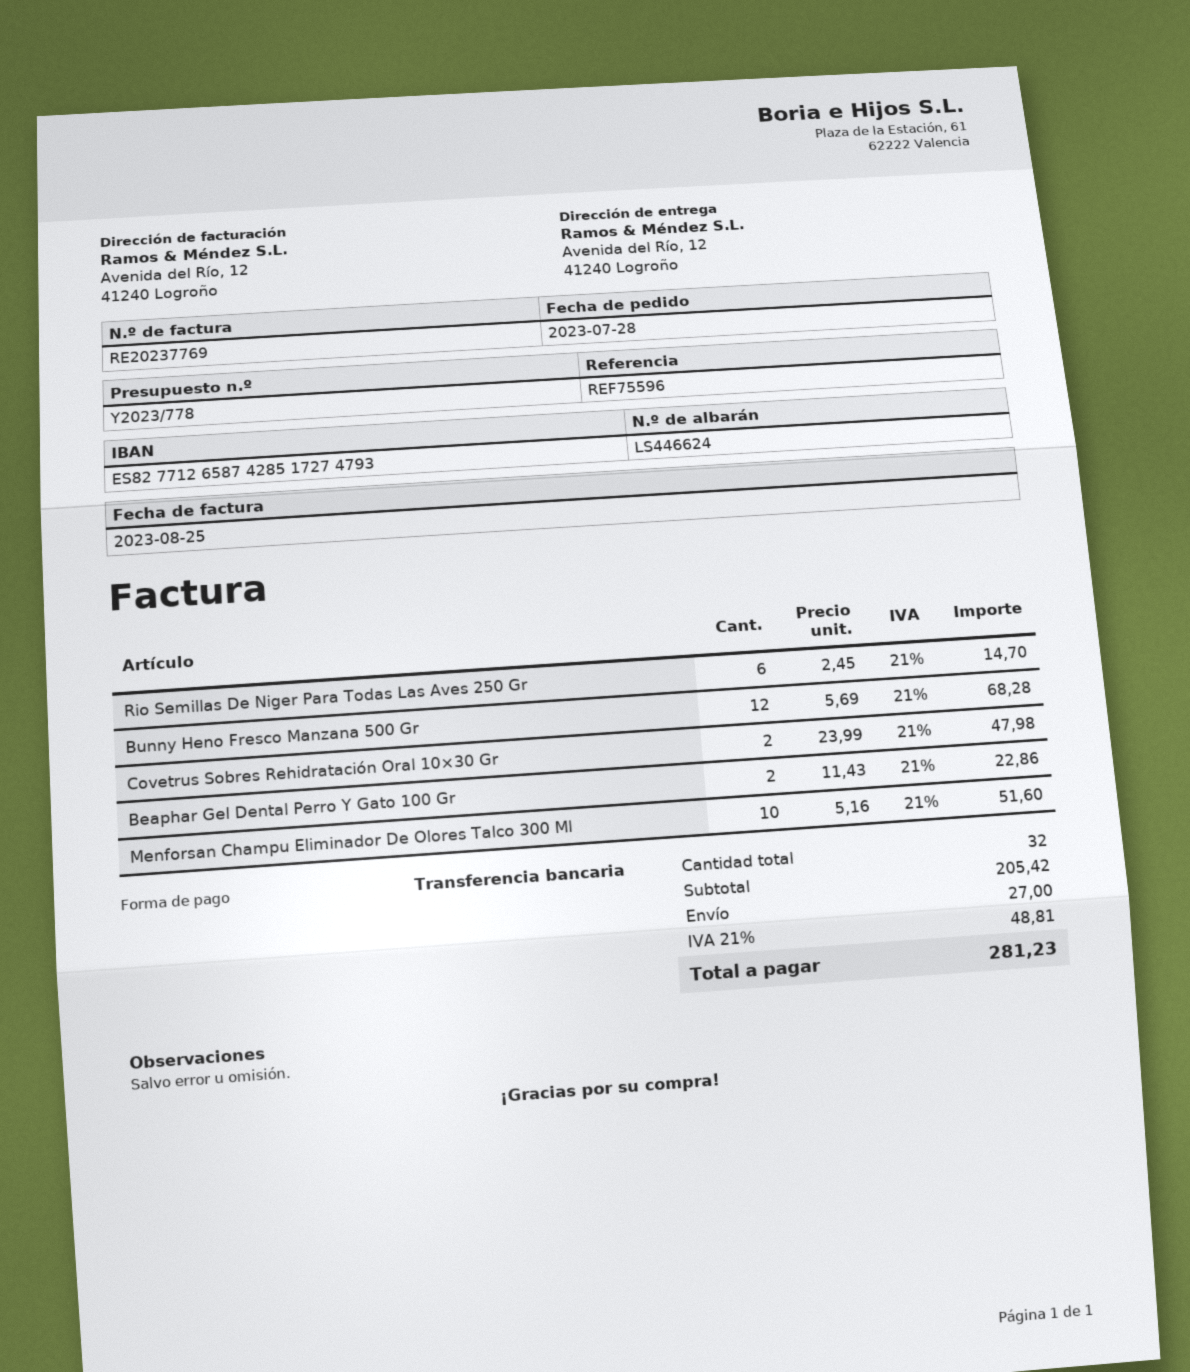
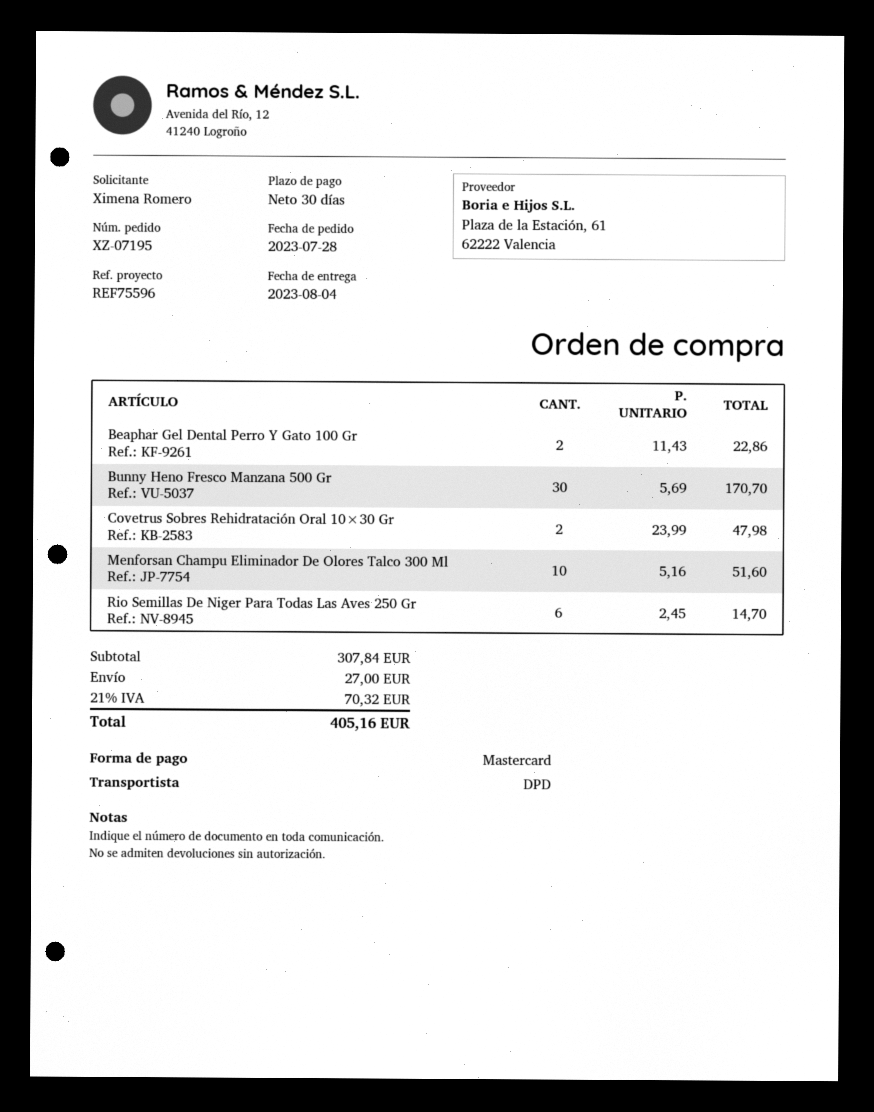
payment method: bank transfer -> Mastercard
Bunny Heno Fresco Manzana 500 Gr: 12 x 5.69 = 68.28 -> 30 x 5.69 = 170.70
subtotal: 205.42 -> 307.84
tax: 21% = 48.81 -> 21% = 70.32
total: 281.23 -> 405.16

